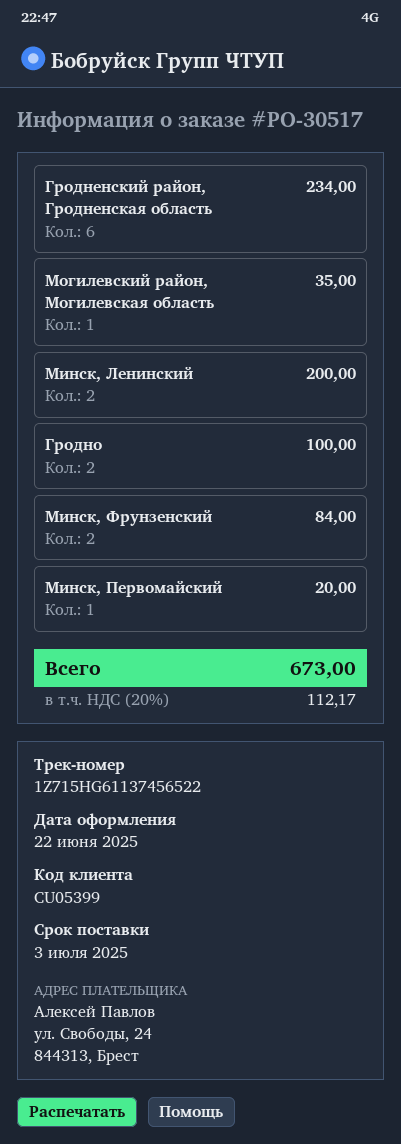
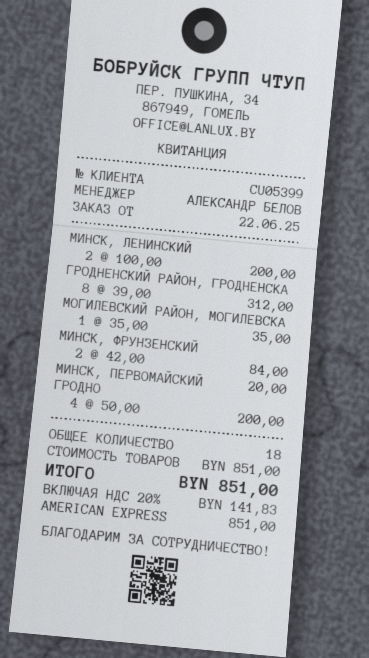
Гродненский район, Гродненская область: 6 for 234.00 -> 8 for 312.00
Гродно: 2 for 100.00 -> 4 for 200.00
tax: 20% = 112.17 -> 20% = 141.83
total: 673.00 -> 851.00

